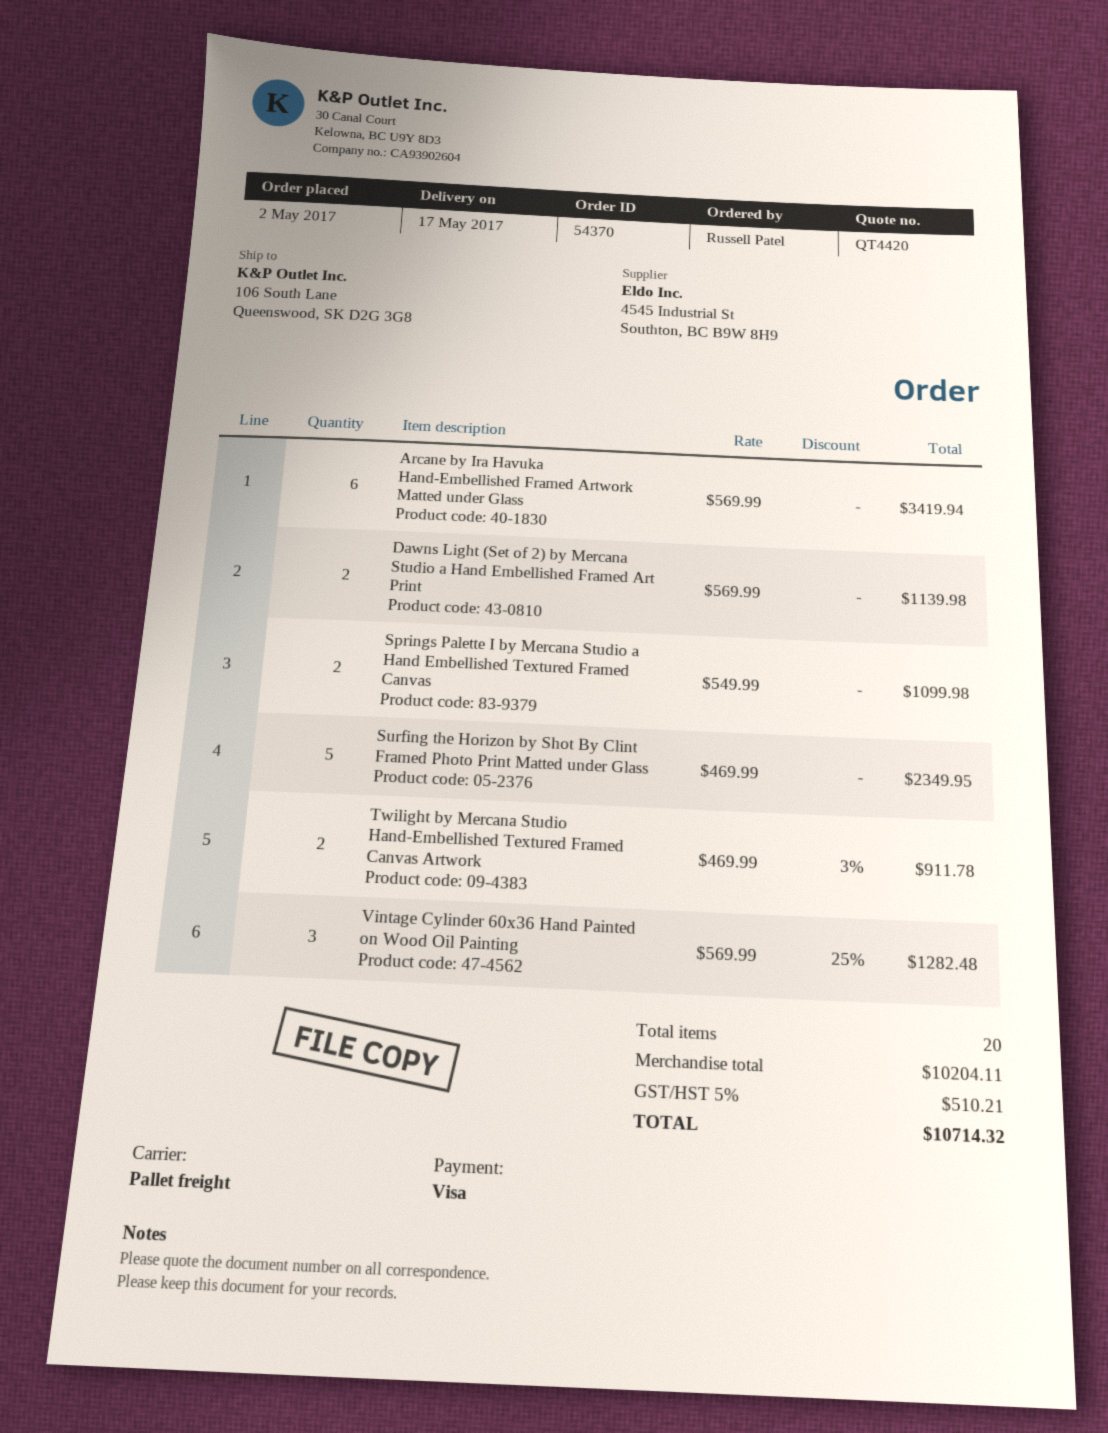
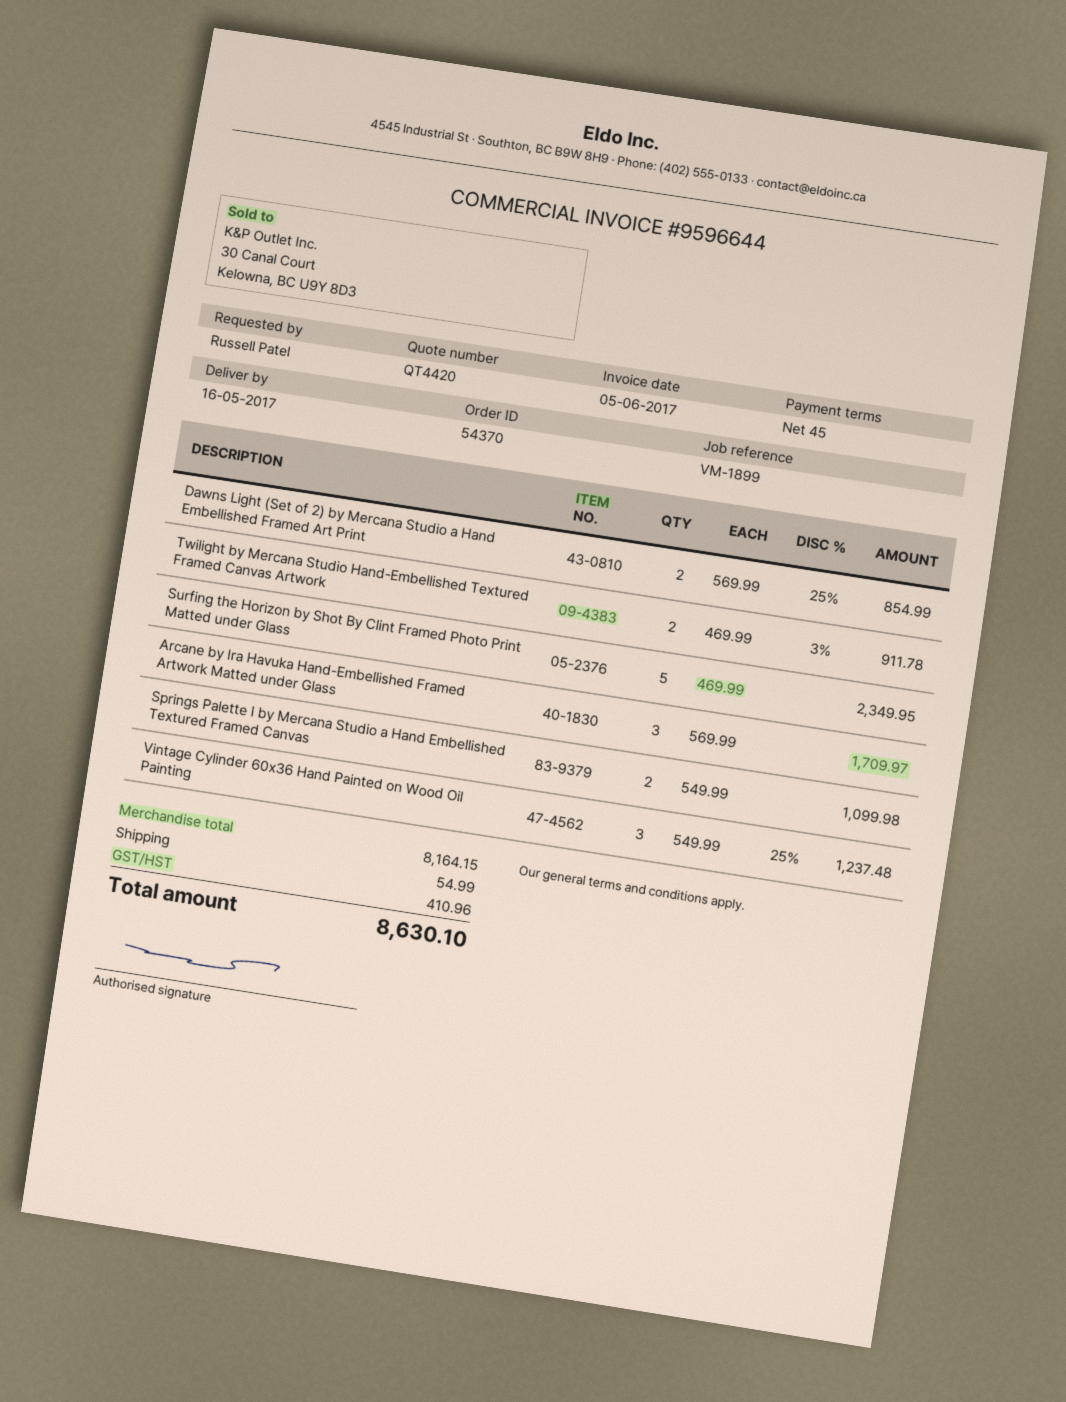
delivery date: 2017-05-17 -> 2017-05-16
Arcane by Ira Havuka Hand-Embellished Framed Artwork Matted under Glass: 6 x 569.99 = 3419.94 -> 3 x 569.99 = 1709.97
Dawns Light (Set of 2) by Mercana Studio a Hand Embellished Framed Art Print: 2 x 569.99 = 1139.98 -> 2 x 569.99 - 25% = 854.99
Vintage Cylinder 60x36 Hand Painted on Wood Oil Painting: 3 x 569.99 - 25% = 1282.48 -> 3 x 549.99 - 25% = 1237.48
subtotal: 10204.11 -> 8164.15
shipping: none -> 54.99
tax: 510.21 -> 410.96
total: 10714.32 -> 8630.10

